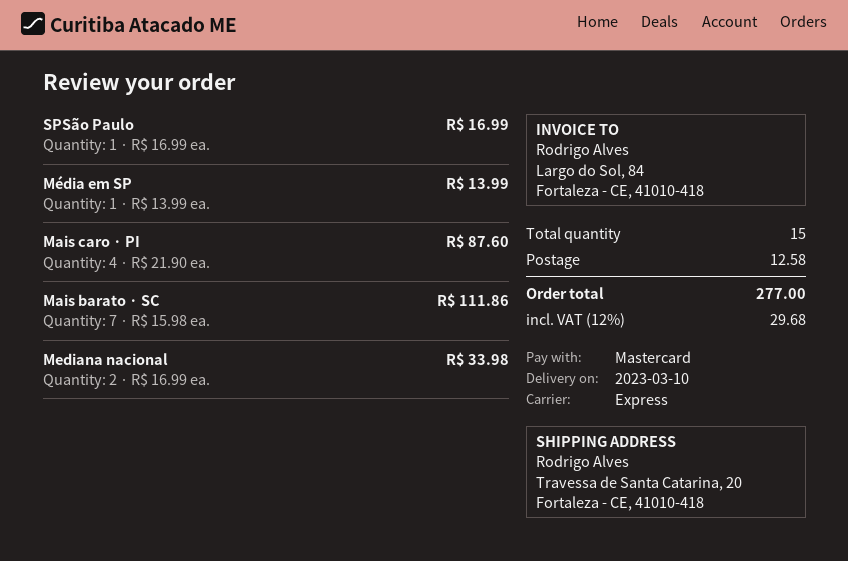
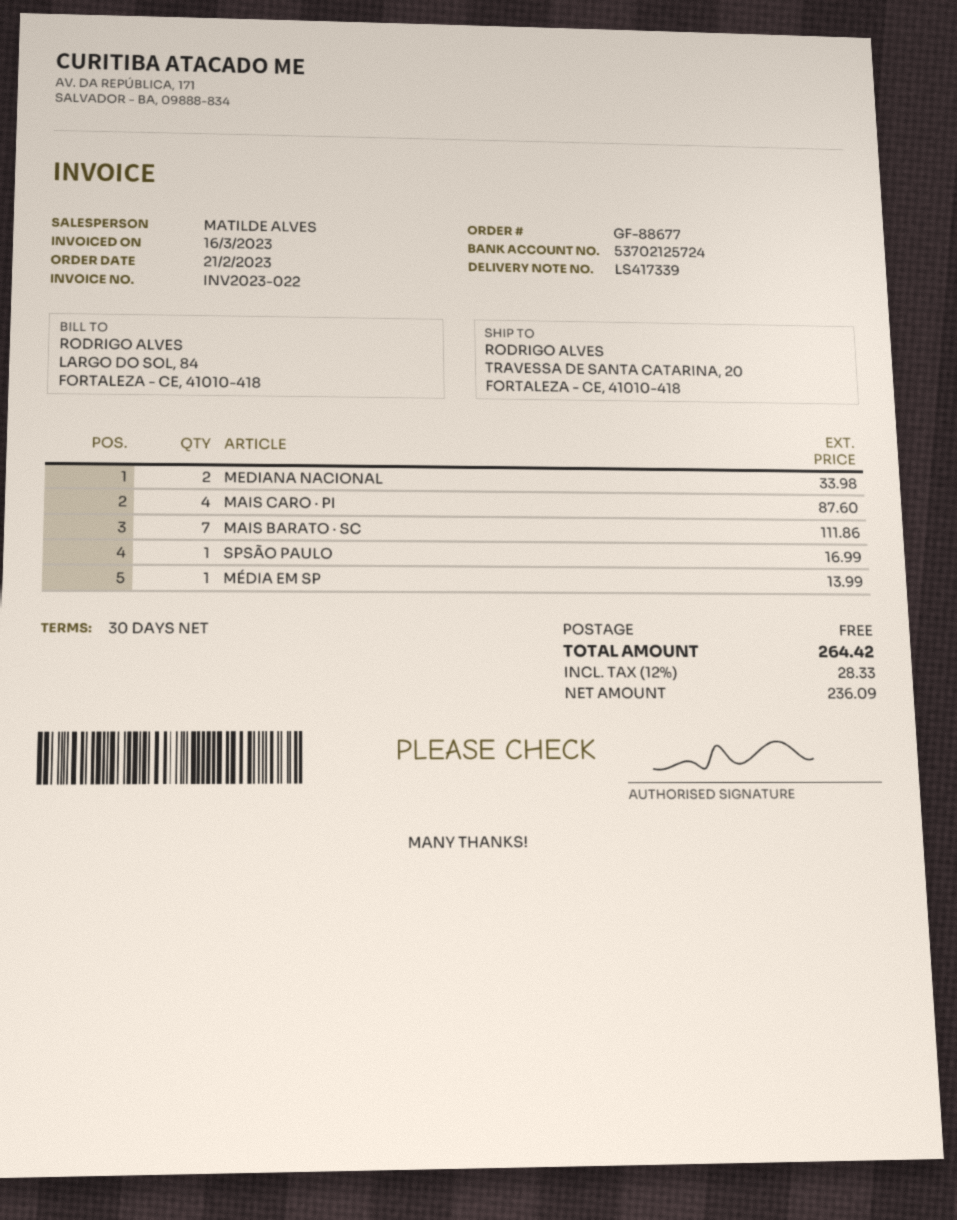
shipping: 12.58 -> 0.00
tax: 12% = 29.68 -> 12% = 28.33
total: 277.00 -> 264.42

